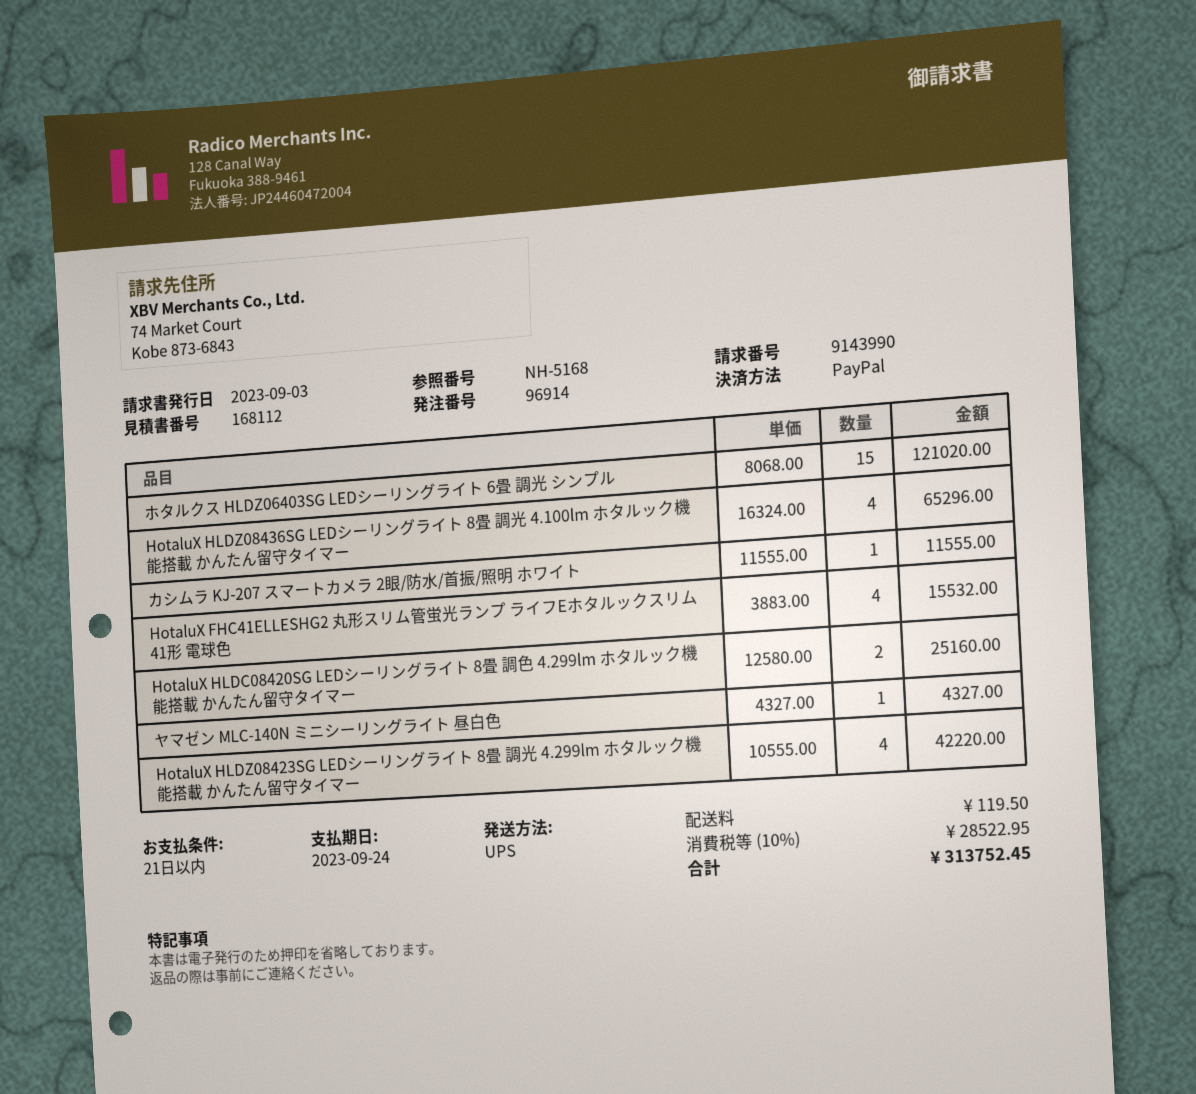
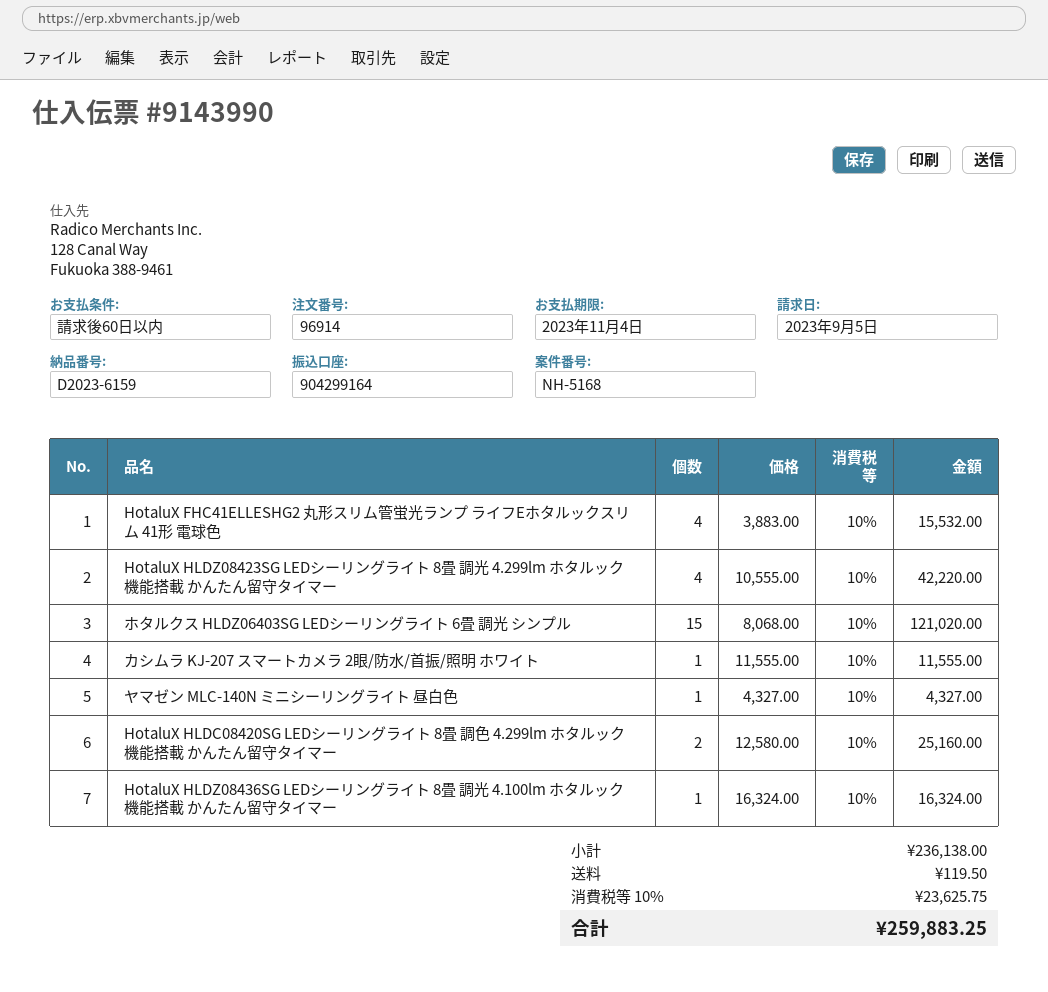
invoice date: 2023-09-03 -> 2023-09-05
payment terms: 21 days -> 60 days
due date: 2023-09-24 -> 2023-11-04
HotaluX HLDZ08436SG LEDシーリングライト 8畳 調光 4.100lm ホタルック機能搭載 かんたん留守タイマー: 4 x 16324.00 = 65296.00 -> 1 x 16324.00 = 16324.00
tax: 10% = 28522.95 -> 10% = 23625.75
total: 313752.45 -> 259883.25

